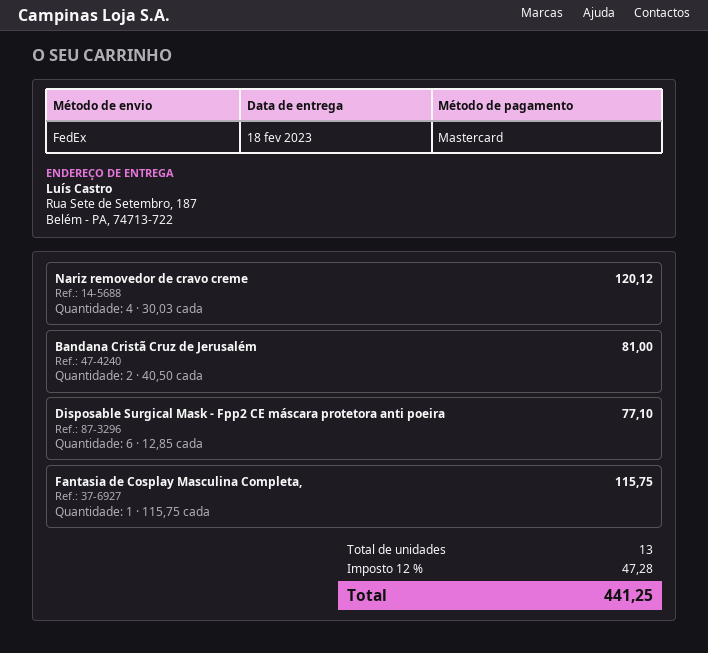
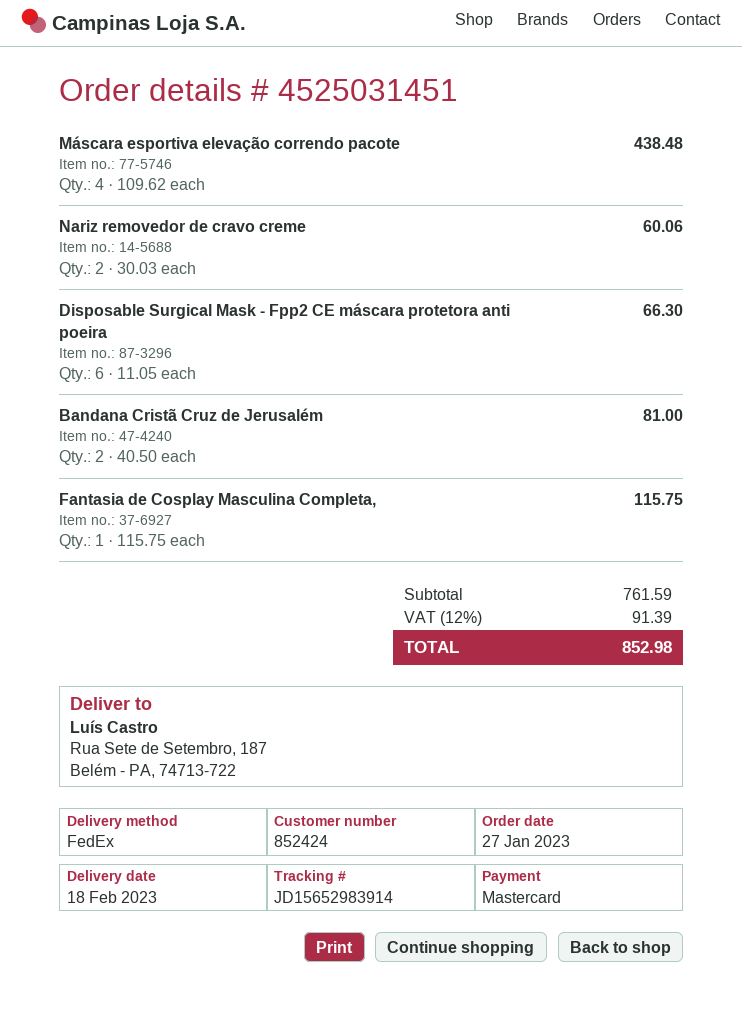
Nariz removedor de cravo creme: 4 x 30.03 = 120.12 -> 2 x 30.03 = 60.06
Disposable Surgical Mask - Fpp2 CE máscara protetora anti poeira: 6 x 12.85 = 77.10 -> 6 x 11.05 = 66.30
Máscara esportiva elevação correndo pacote: none -> 4 x 109.62 = 438.48
tax: 12% = 47.28 -> 12% = 91.39
total: 441.25 -> 852.98

